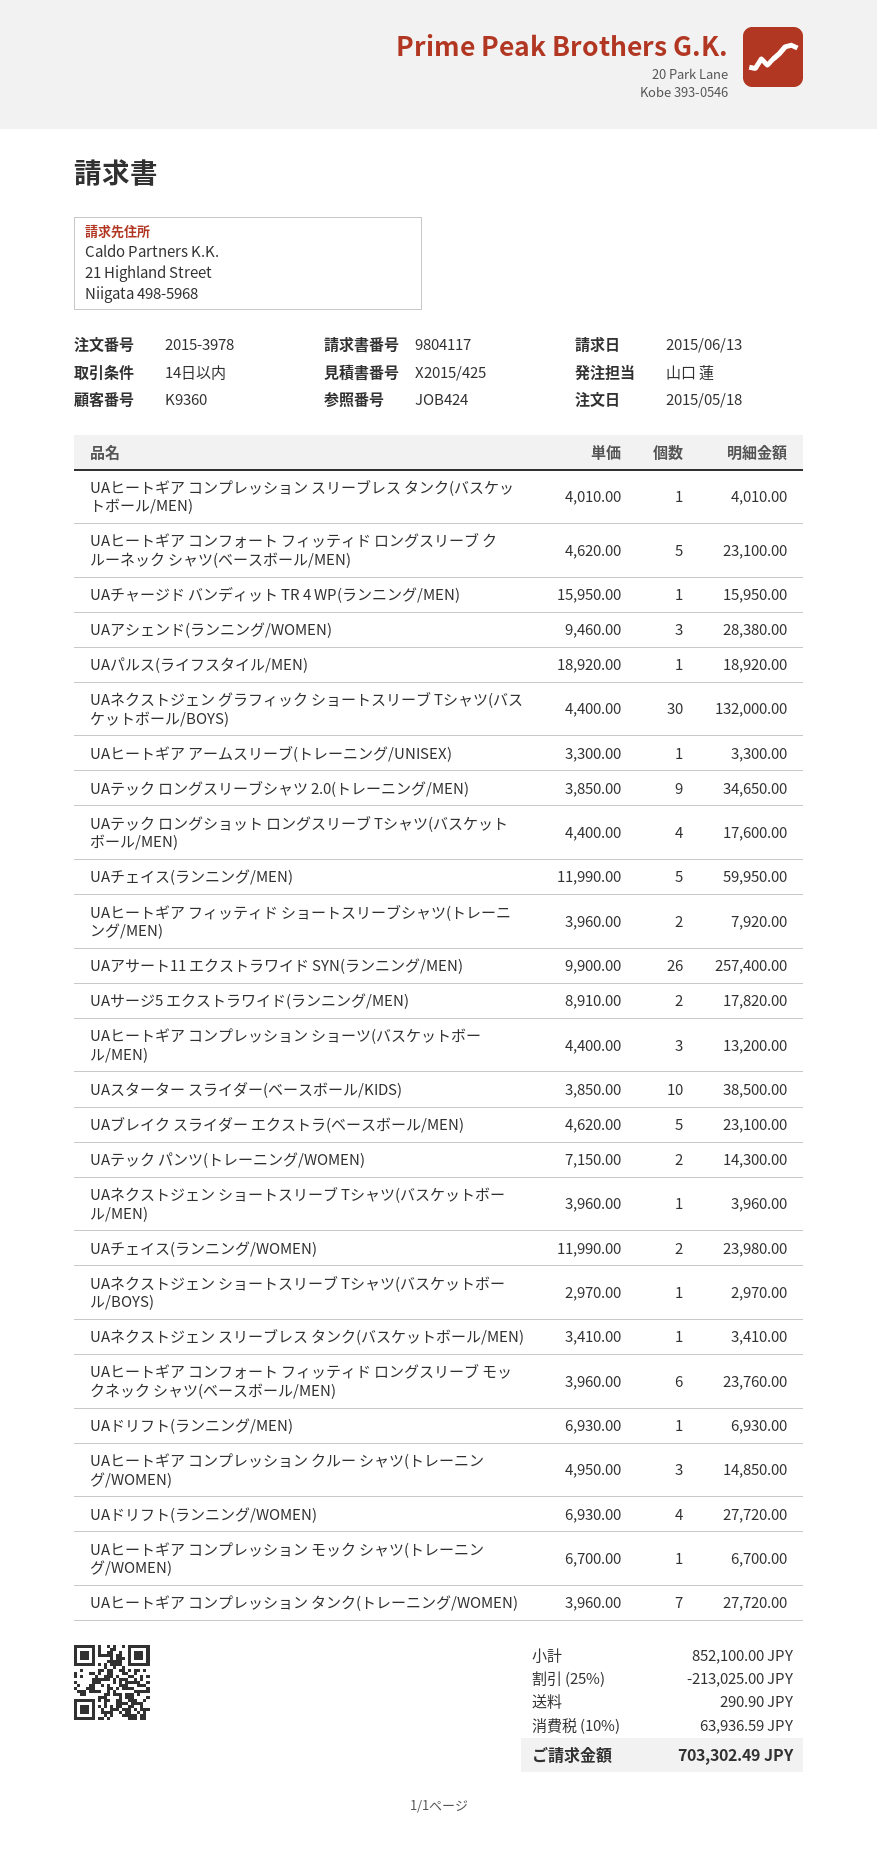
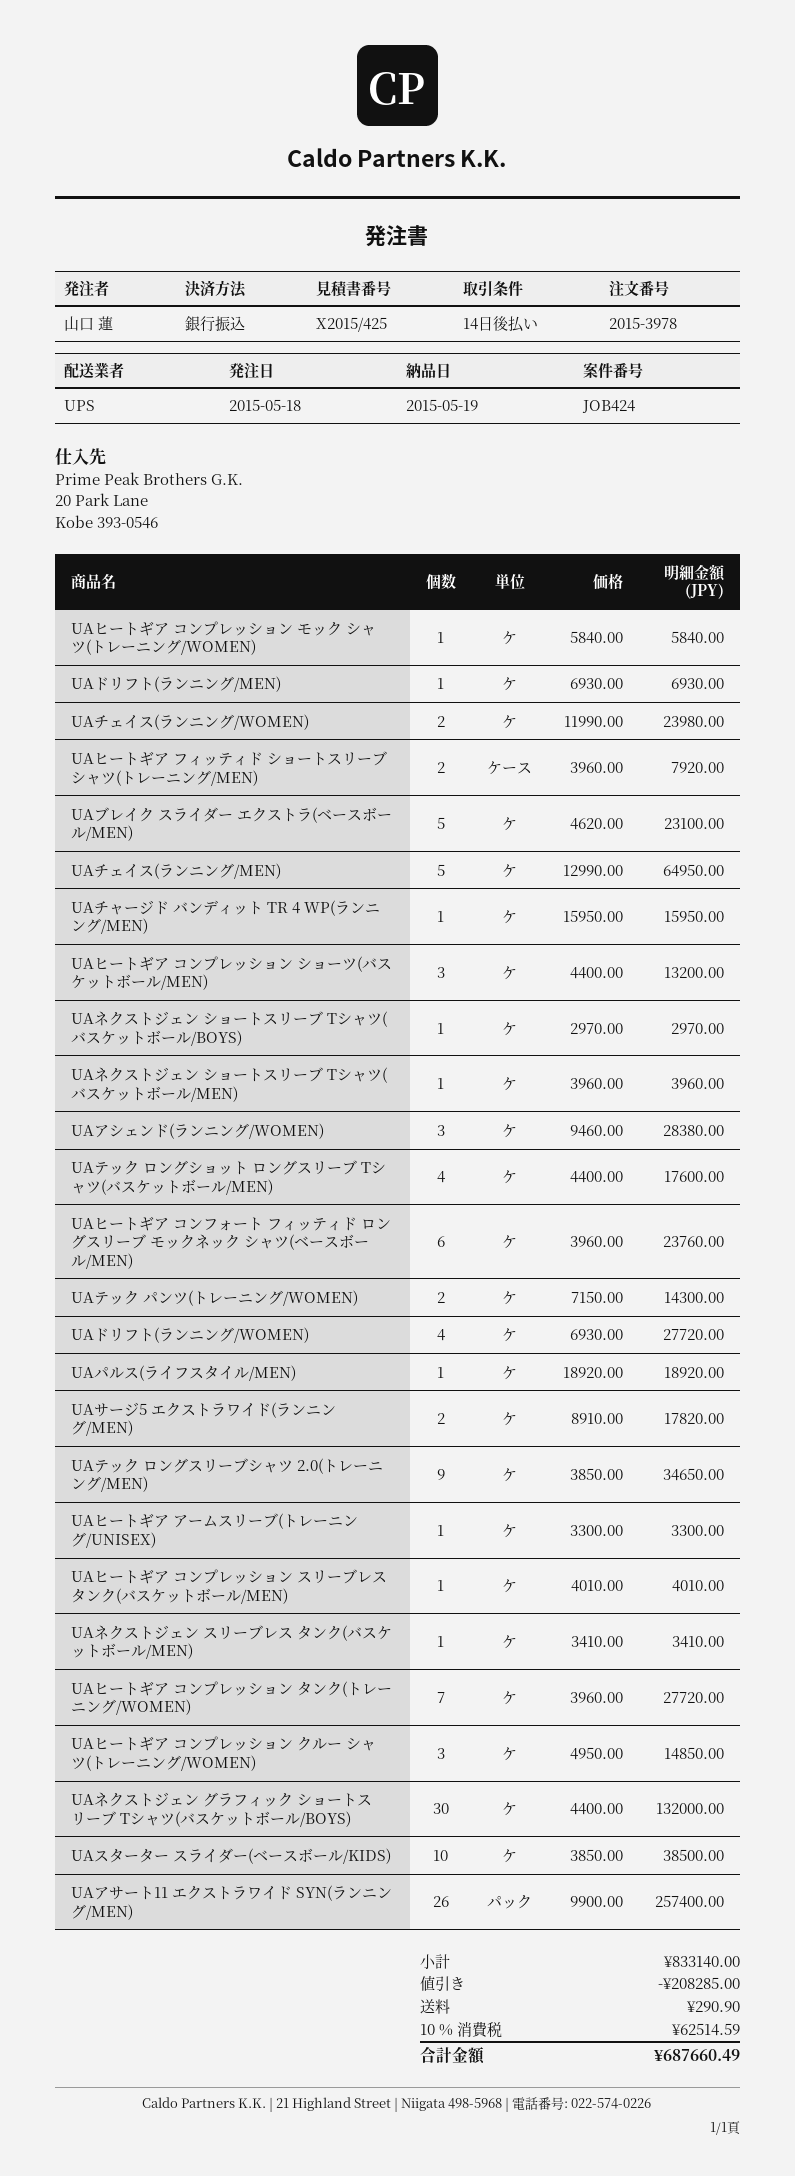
UAヒートギア コンフォート フィッティド ロングスリーブ クルーネック シャツ(ベースボール/MEN): 5 x 4620.00 = 23100.00 -> none
UAチェイス(ランニング/MEN): 5 x 11990.00 = 59950.00 -> 5 x 12990.00 = 64950.00
UAヒートギア コンプレッション モック シャツ(トレーニング/WOMEN): 1 x 6700.00 = 6700.00 -> 1 x 5840.00 = 5840.00
subtotal: 852100.00 -> 833140.00
discount: 213025.00 -> 208285.00
tax: 10% = 63936.59 -> 10% = 62514.59
total: 703302.49 -> 687660.49

